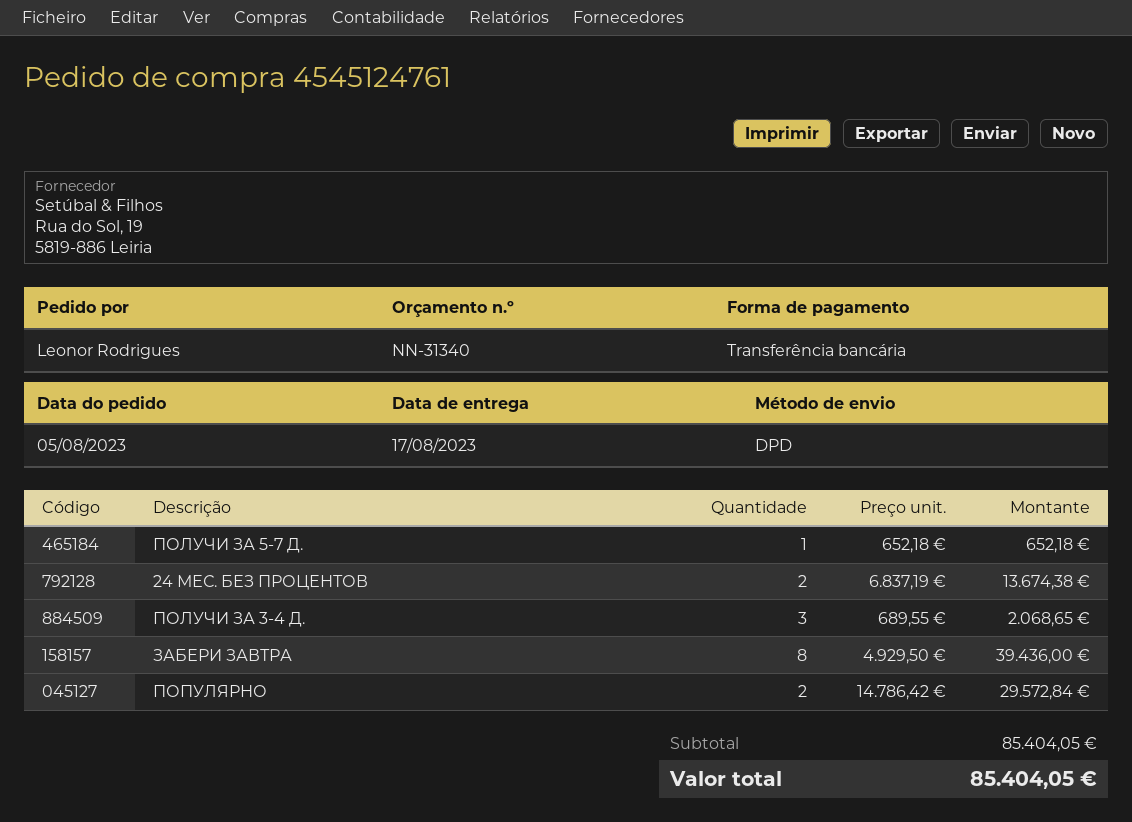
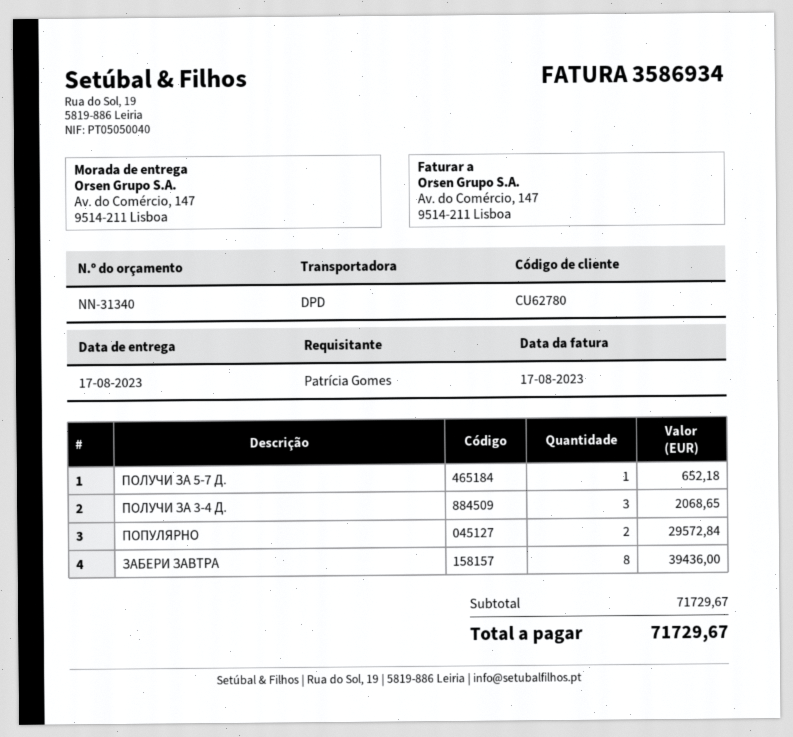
ordered by: Leonor Rodrigues -> Patrícia Gomes
24 МЕС. БЕЗ ПРОЦЕНТОВ: 2 for 13674.38 -> none
subtotal: 85404.05 -> 71729.67
total: 85404.05 -> 71729.67

